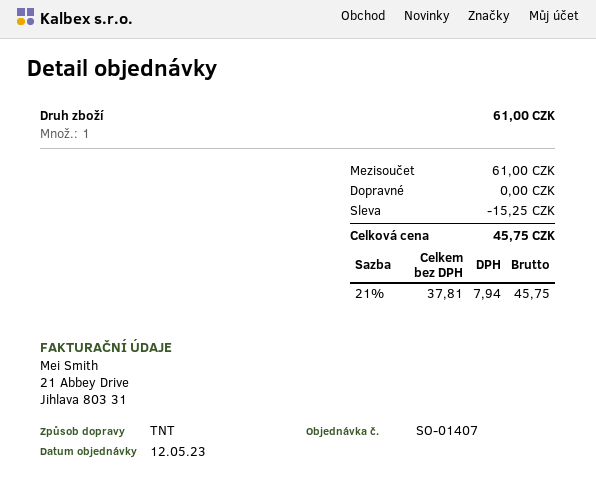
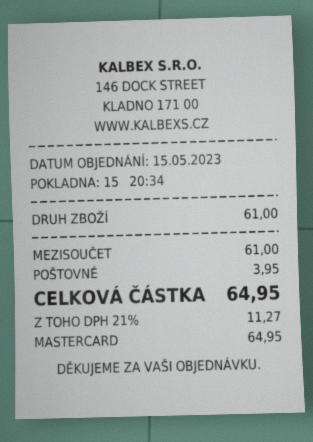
order date: 2023-05-12 -> 2023-05-15
discount: 15.25 -> none
shipping: 0.00 -> 3.95
tax: 21% = 7.94 -> 21% = 11.27
total: 45.75 -> 64.95

